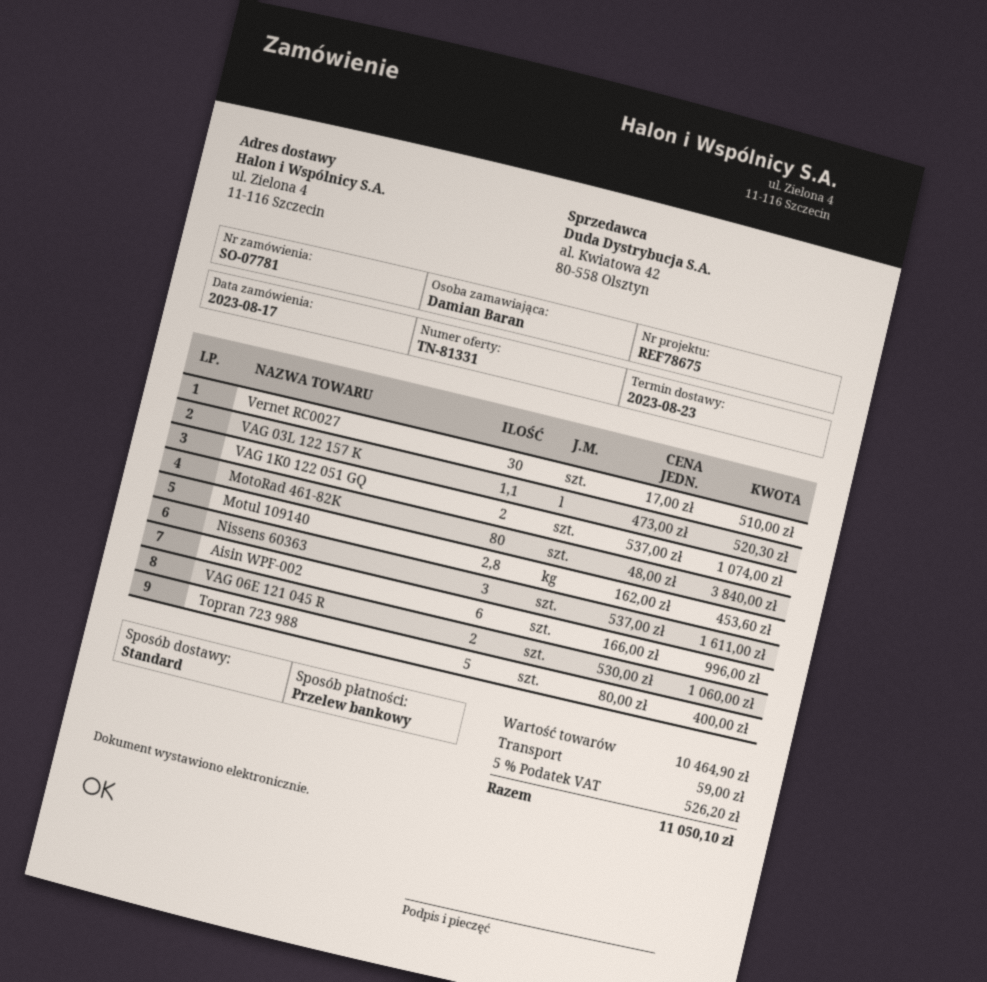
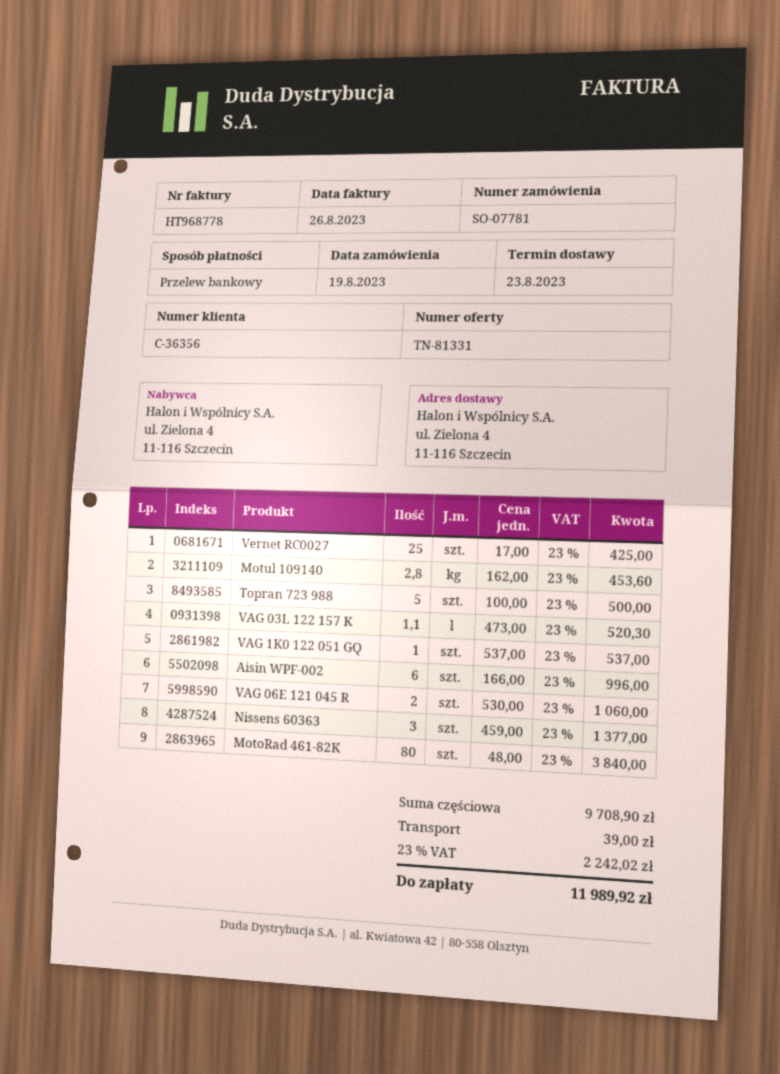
order date: 2023-08-17 -> 2023-08-19
Vernet RC0027: 30 x 17.00 = 510.00 -> 25 x 17.00 = 425.00
VAG 1K0 122 051 GQ: 2 x 537.00 = 1074.00 -> 1 x 537.00 = 537.00
Nissens 60363: 3 x 537.00 = 1611.00 -> 3 x 459.00 = 1377.00
Topran 723 988: 5 x 80.00 = 400.00 -> 5 x 100.00 = 500.00
subtotal: 10464.90 -> 9708.90
shipping: 59.00 -> 39.00
tax: 5% = 526.20 -> 23% = 2242.02
total: 11050.10 -> 11989.92

